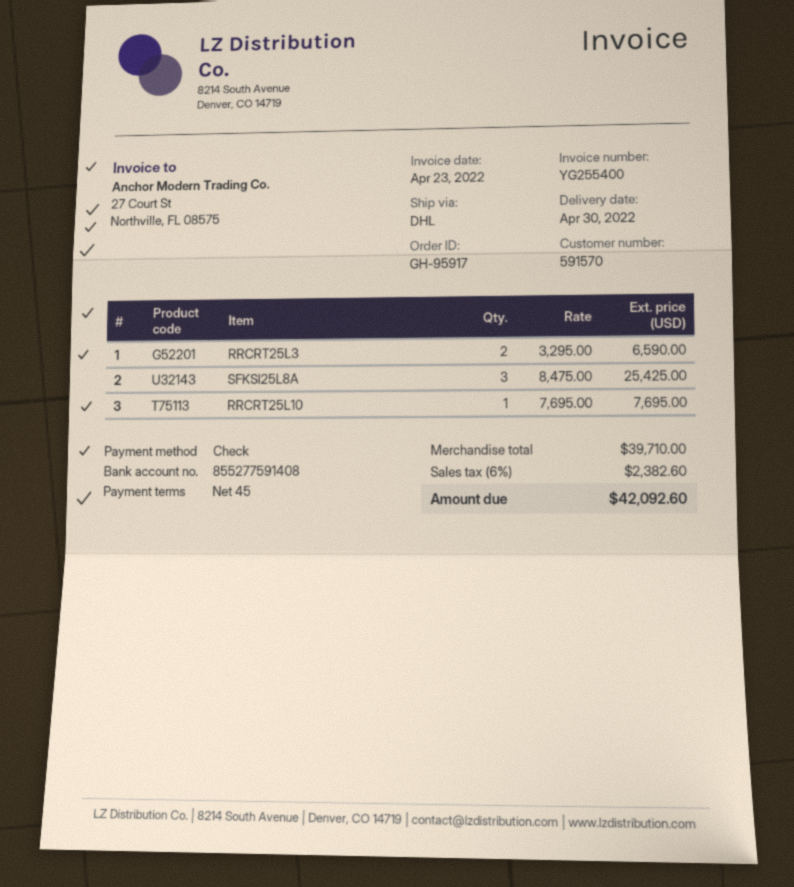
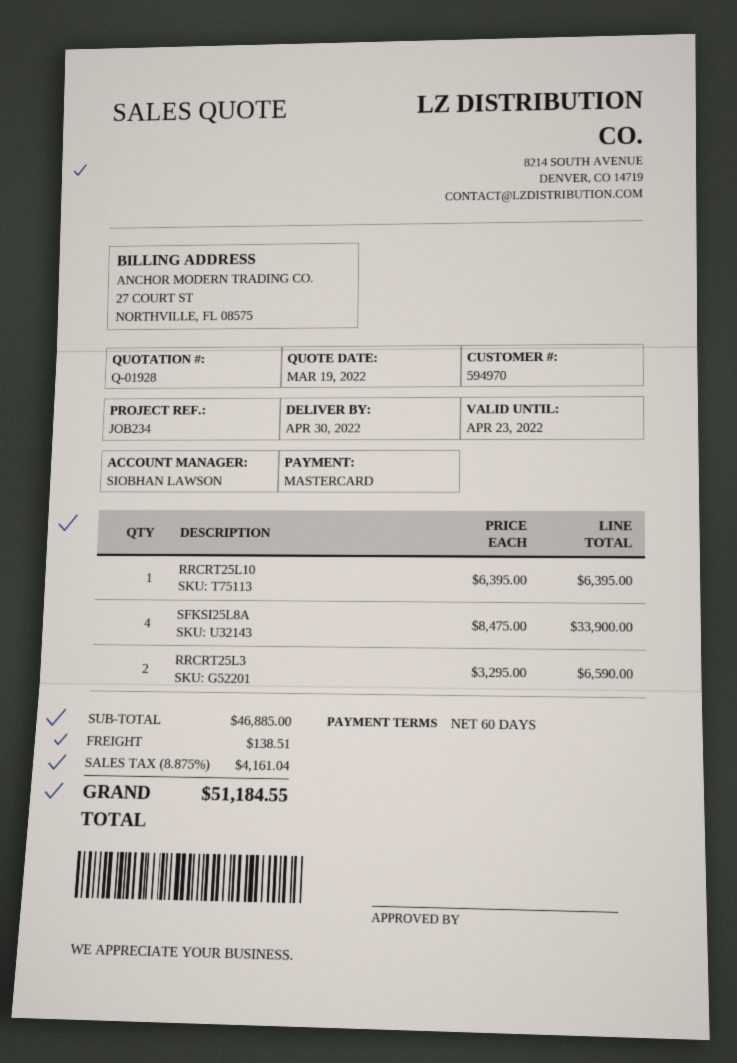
payment terms: 45 days -> 60 days
customer number: 591570 -> 594970
payment method: cheque -> Mastercard
SFKSI25L8A: 3 x 8475.00 = 25425.00 -> 4 x 8475.00 = 33900.00
RRCRT25L10: 1 x 7695.00 = 7695.00 -> 1 x 6395.00 = 6395.00
subtotal: 39710.00 -> 46885.00
shipping: none -> 138.51
tax: 6% = 2382.60 -> 8.875% = 4161.04
total: 42092.60 -> 51184.55

